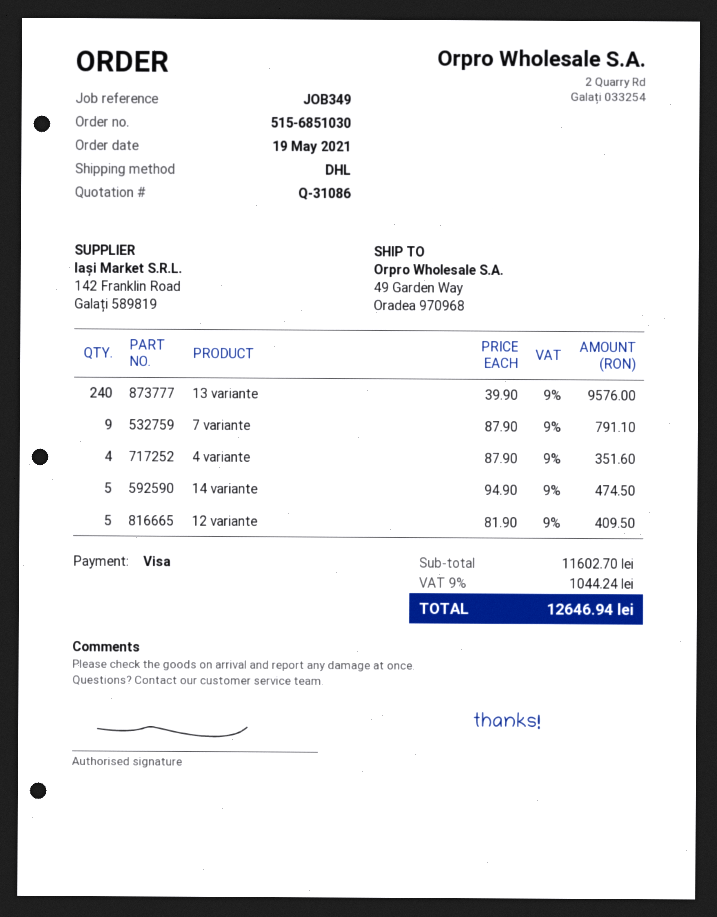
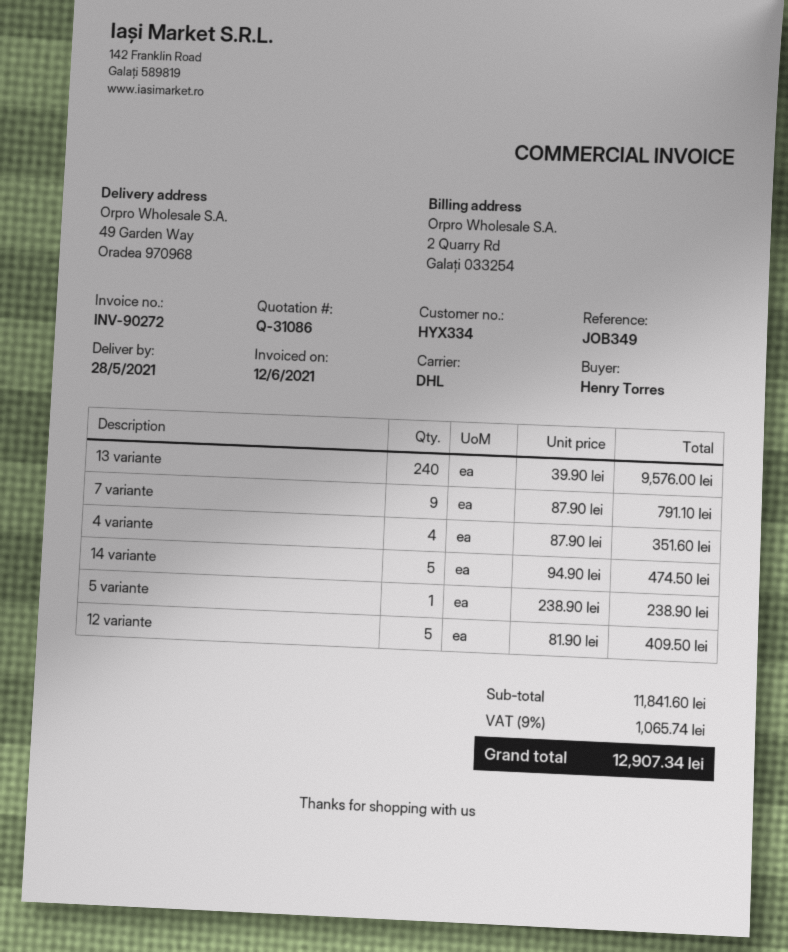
5 variante: none -> 1 x 238.90 = 238.90
subtotal: 11602.70 -> 11841.60
tax: 9% = 1044.24 -> 9% = 1065.74
total: 12646.94 -> 12907.34

